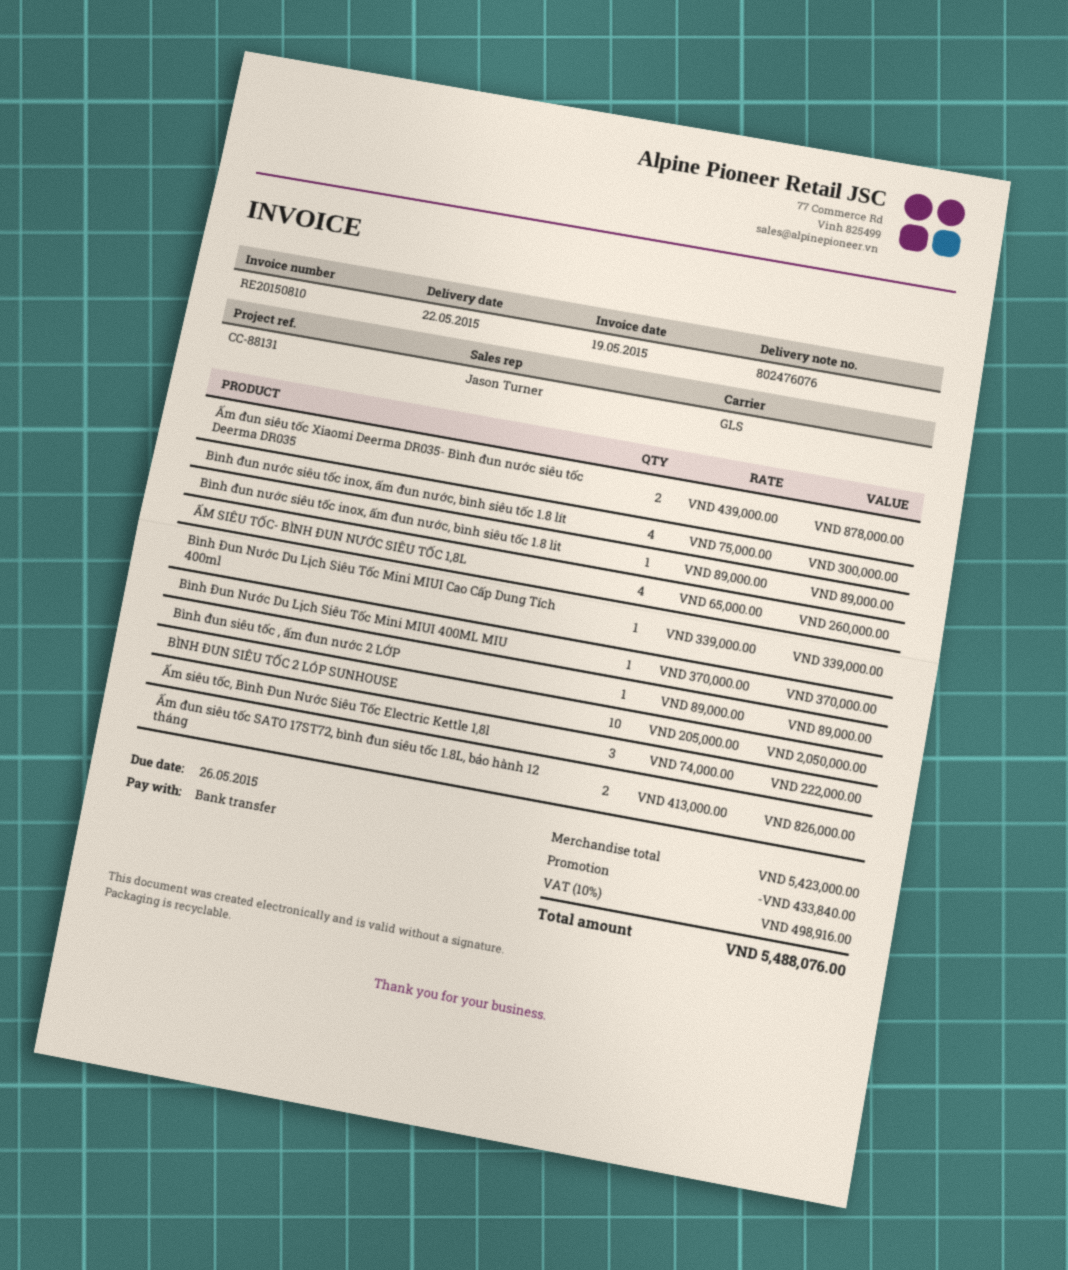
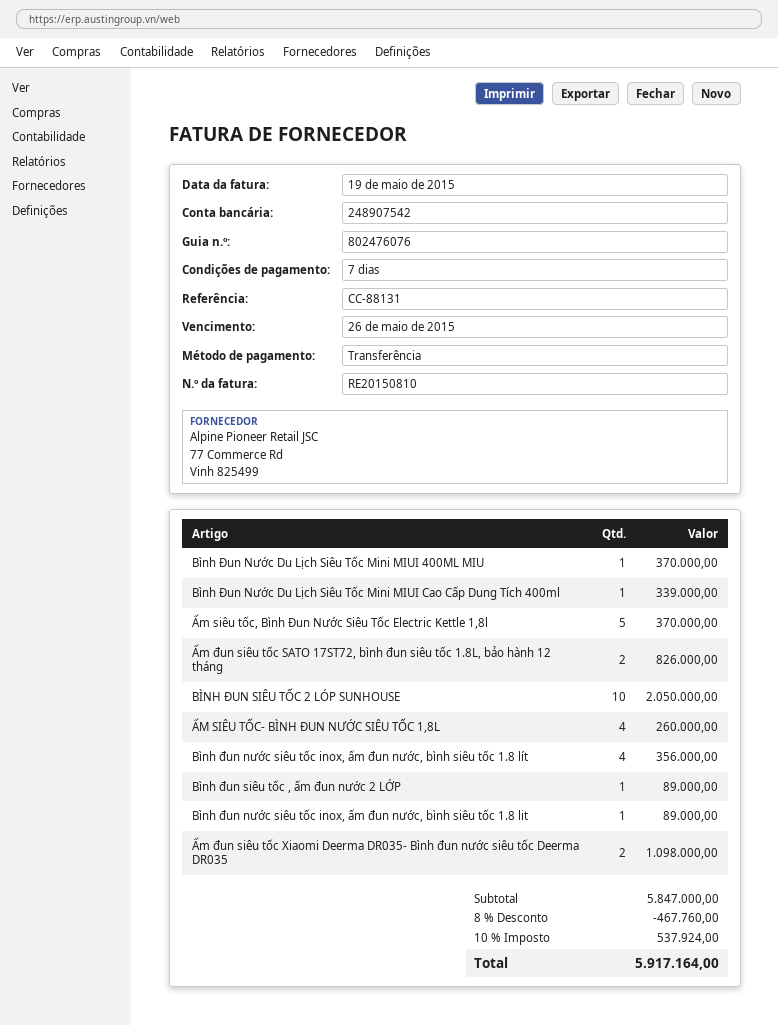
Ấm đun siêu tốc Xiaomi Deerma DR035- Bình đun nước siêu tốc Deerma DR035: 2 for 878000.00 -> 2 for 1098000.00
Bình đun nước siêu tốc inox, ấm đun nước, bình siêu tốc 1.8 lít: 4 for 300000.00 -> 4 for 356000.00
Ấm siêu tốc, Bình Đun Nước Siêu Tốc Electric Kettle 1,8l: 3 for 222000.00 -> 5 for 370000.00
subtotal: 5423000.00 -> 5847000.00
discount: 433840.00 -> 467760.00
tax: 10% = 498916.00 -> 10% = 537924.00
total: 5488076.00 -> 5917164.00

